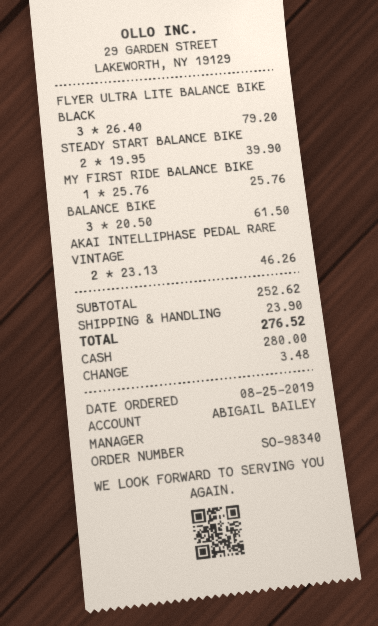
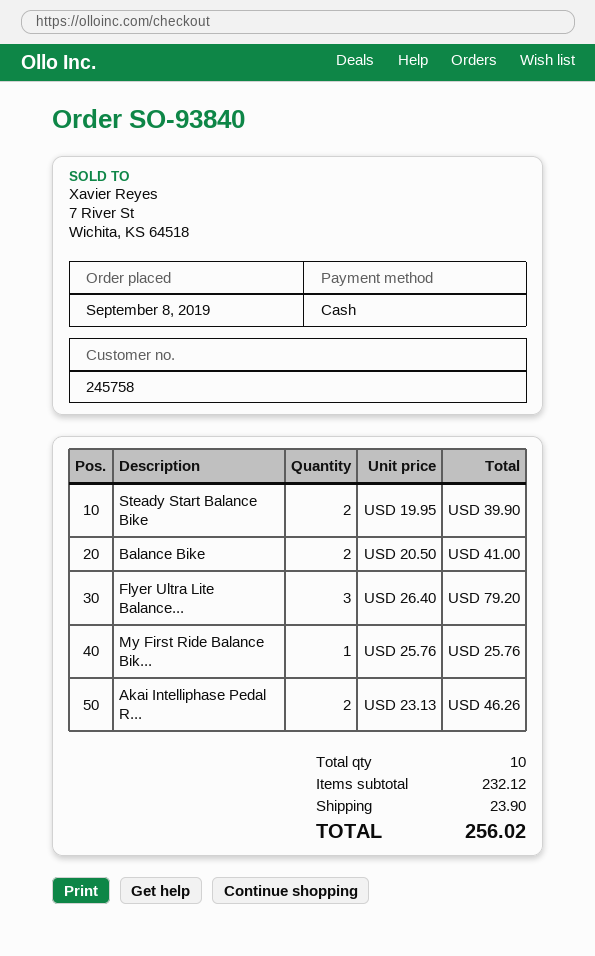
order number: SO-98340 -> SO-93840
order date: 2019-08-25 -> 2019-09-08
BALANCE BIKE: 3 x 20.50 = 61.50 -> 2 x 20.50 = 41.00
subtotal: 252.62 -> 232.12
total: 276.52 -> 256.02

